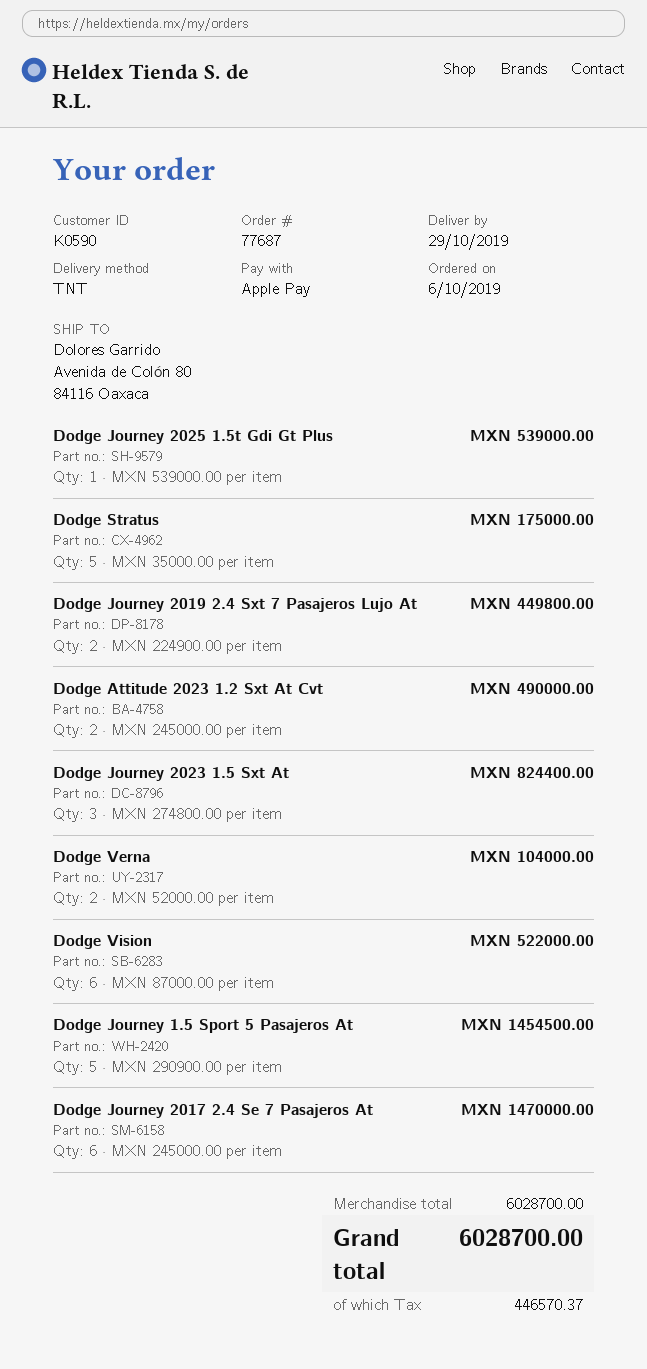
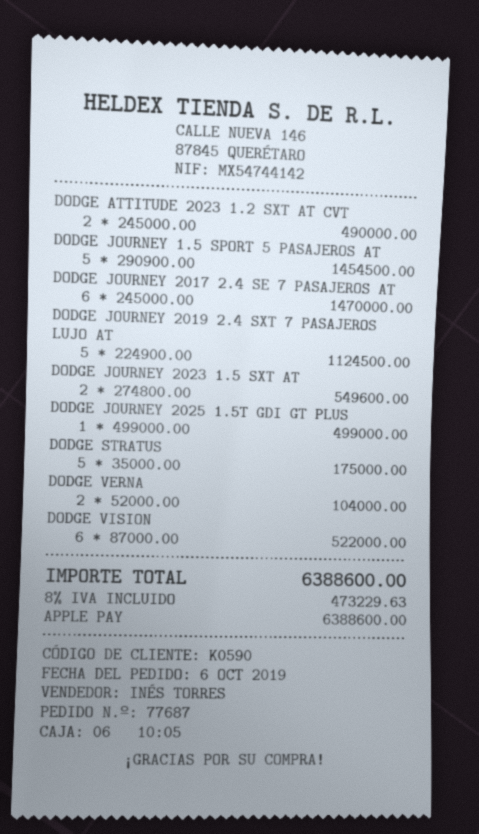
Dodge Journey 2025 1.5t Gdi Gt Plus: 1 x 539000.00 = 539000.00 -> 1 x 499000.00 = 499000.00
Dodge Journey 2019 2.4 Sxt 7 Pasajeros Lujo At: 2 x 224900.00 = 449800.00 -> 5 x 224900.00 = 1124500.00
Dodge Journey 2023 1.5 Sxt At: 3 x 274800.00 = 824400.00 -> 2 x 274800.00 = 549600.00
tax: 446570.37 -> 473229.63
total: 6028700.00 -> 6388600.00

